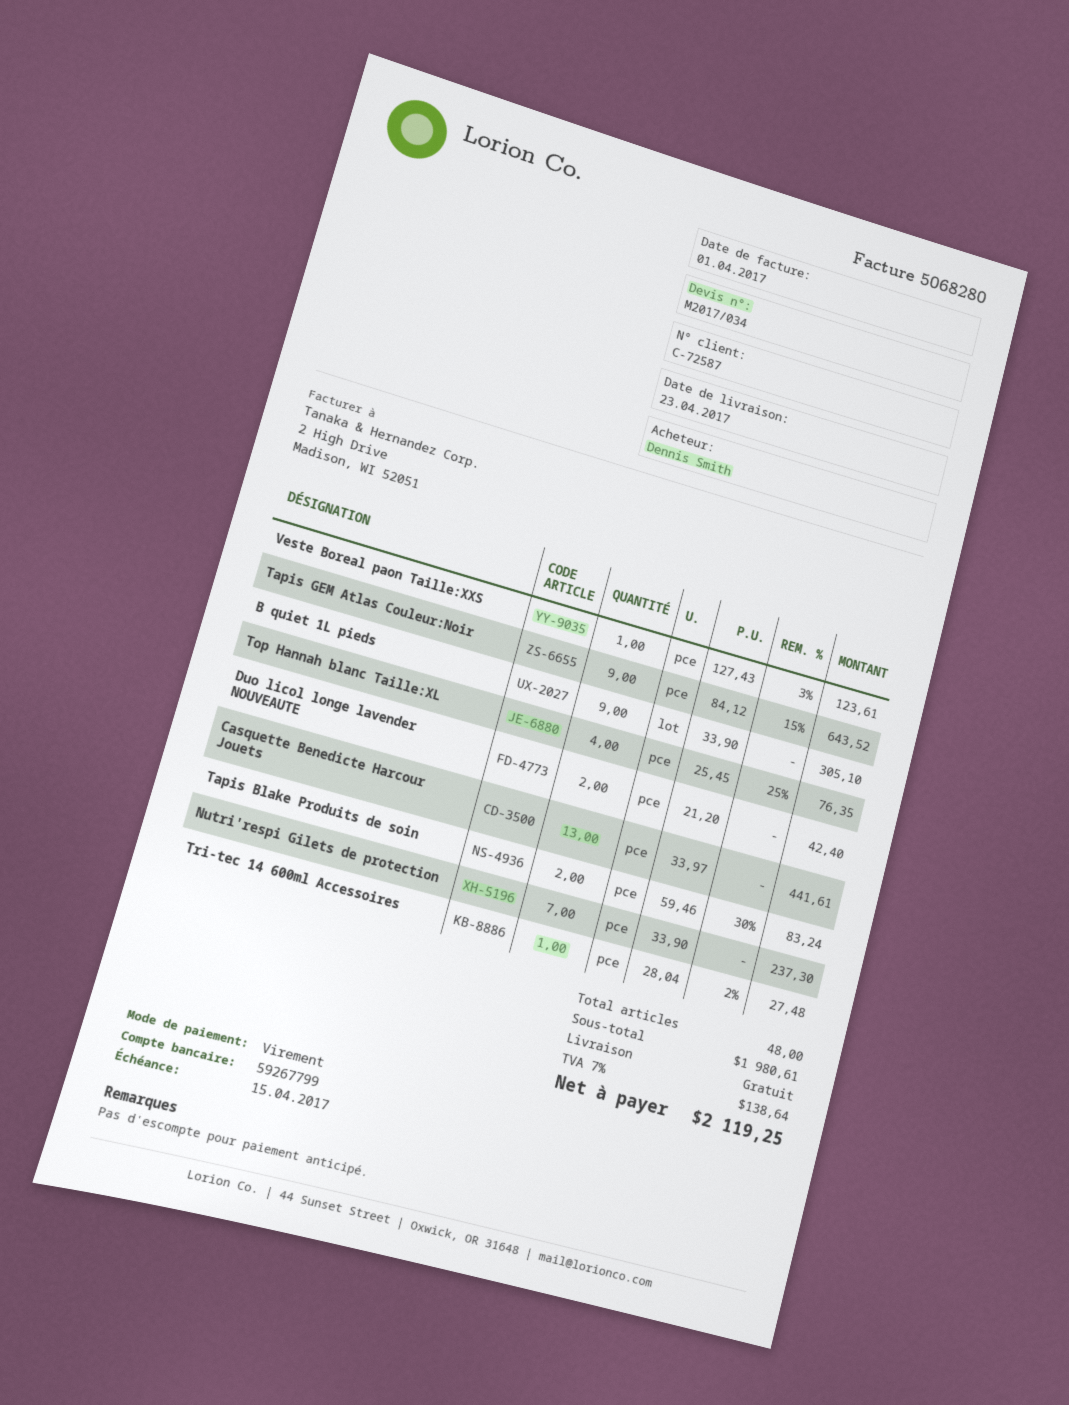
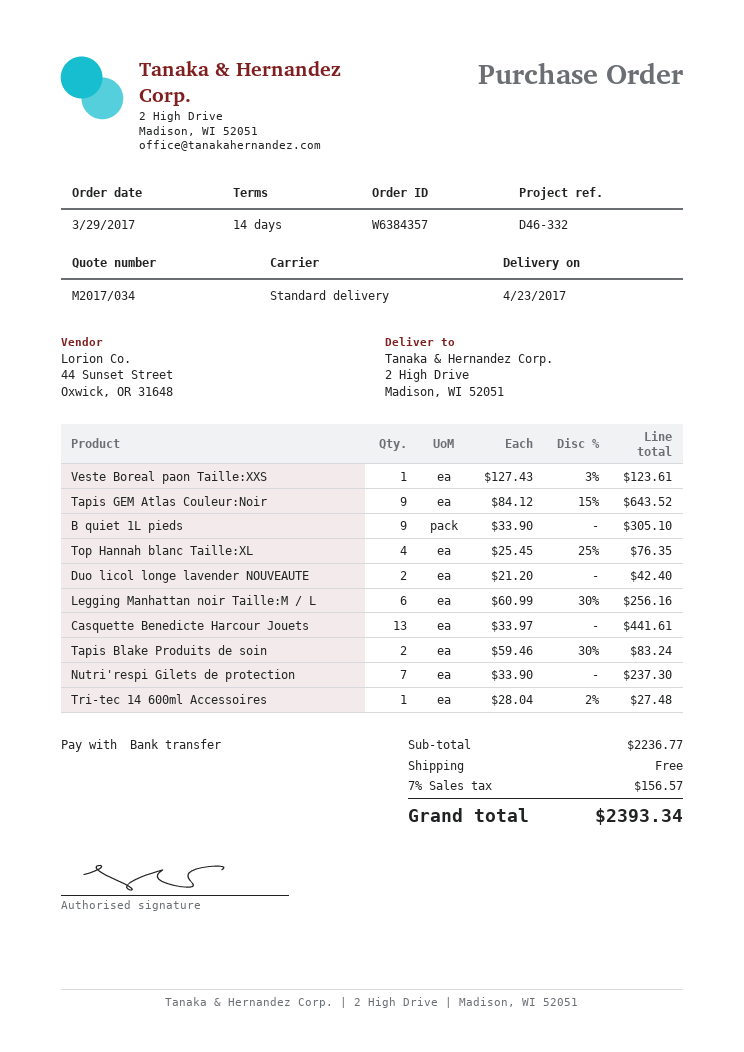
Legging Manhattan noir Taille:M / L: none -> 6 x 60.99 - 30% = 256.16
subtotal: 1980.61 -> 2236.77
tax: 7% = 138.64 -> 7% = 156.57
total: 2119.25 -> 2393.34

